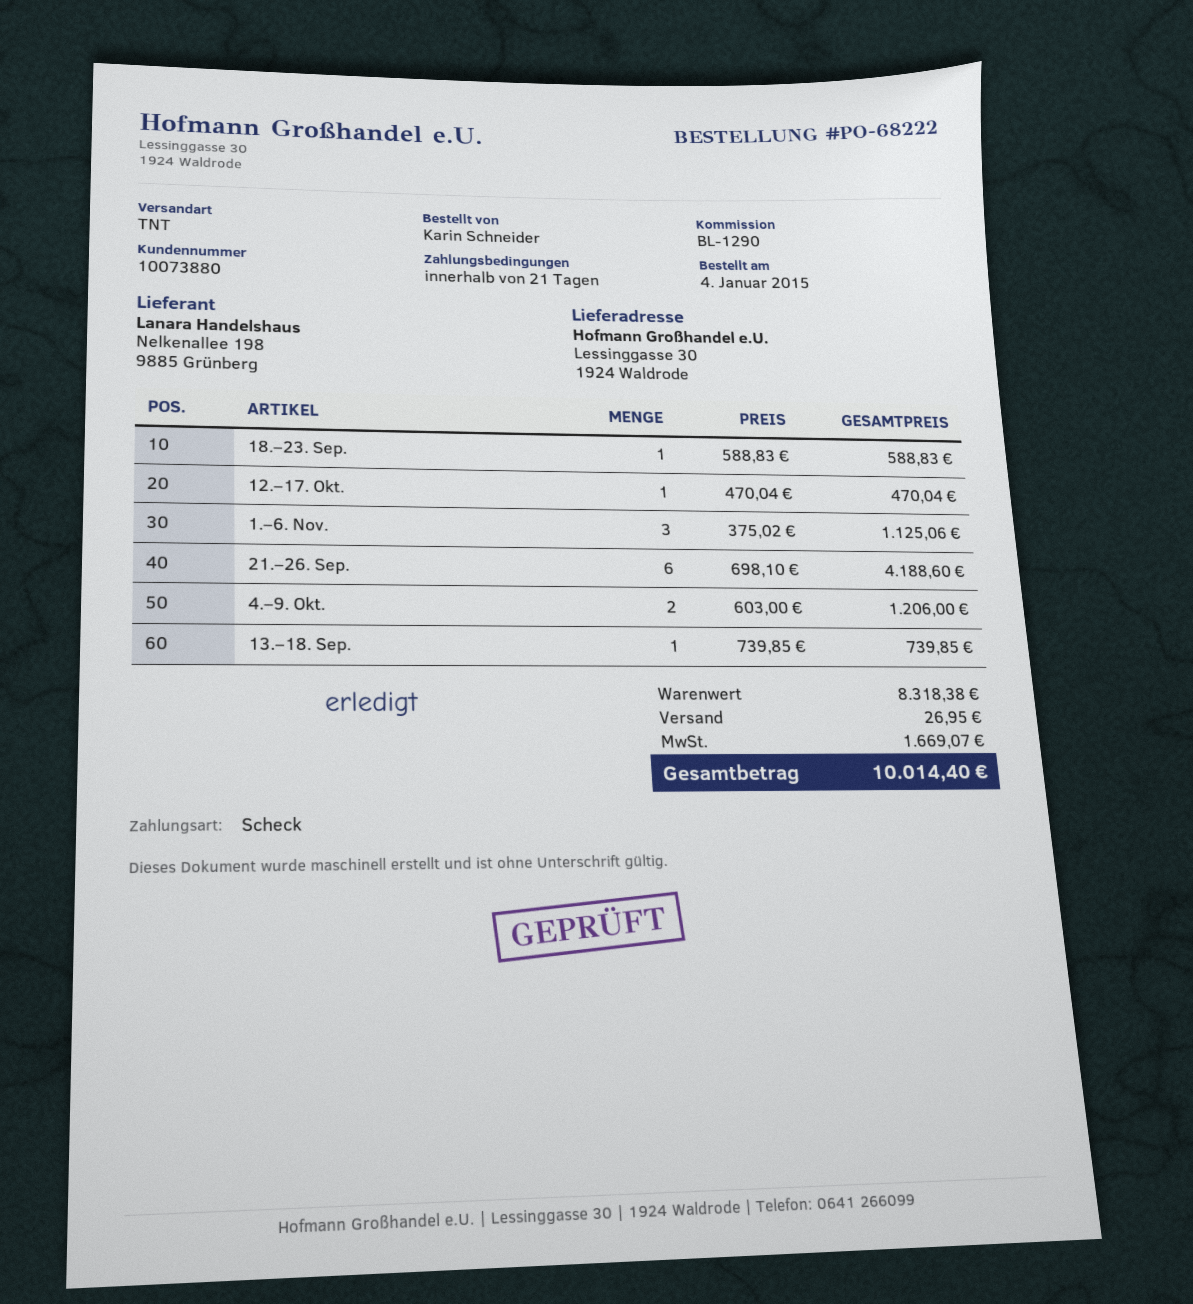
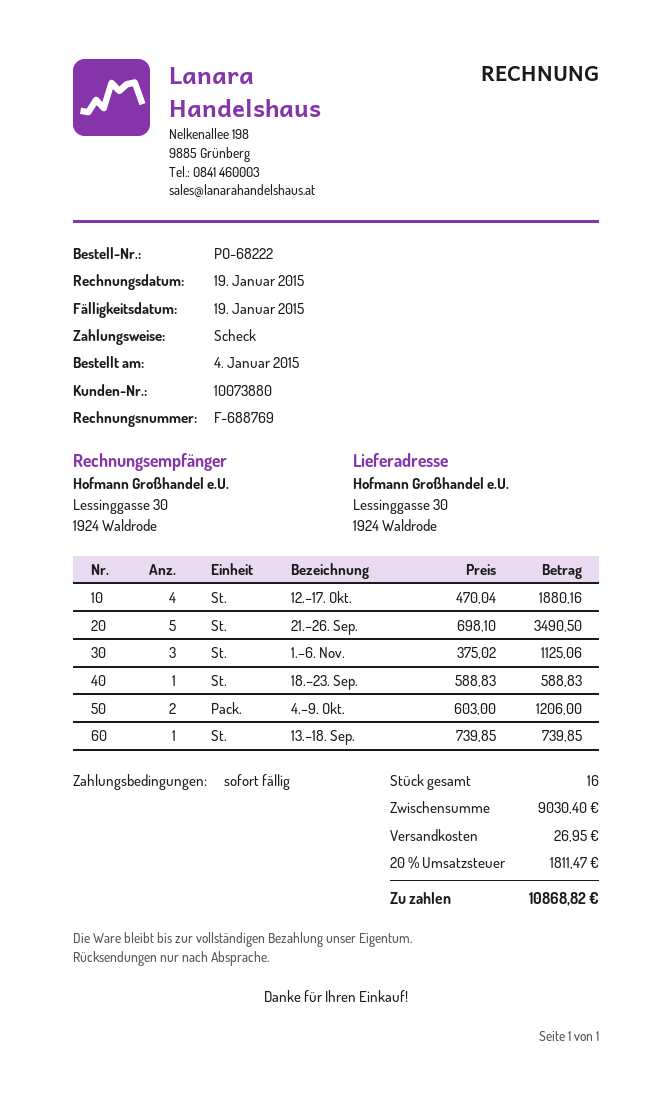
payment terms: 21 days -> on receipt
12.–17. Okt.: 1 x 470.04 = 470.04 -> 4 x 470.04 = 1880.16
21.–26. Sep.: 6 x 698.10 = 4188.60 -> 5 x 698.10 = 3490.50
subtotal: 8318.38 -> 9030.40
tax: 1669.07 -> 1811.47
total: 10014.40 -> 10868.82

